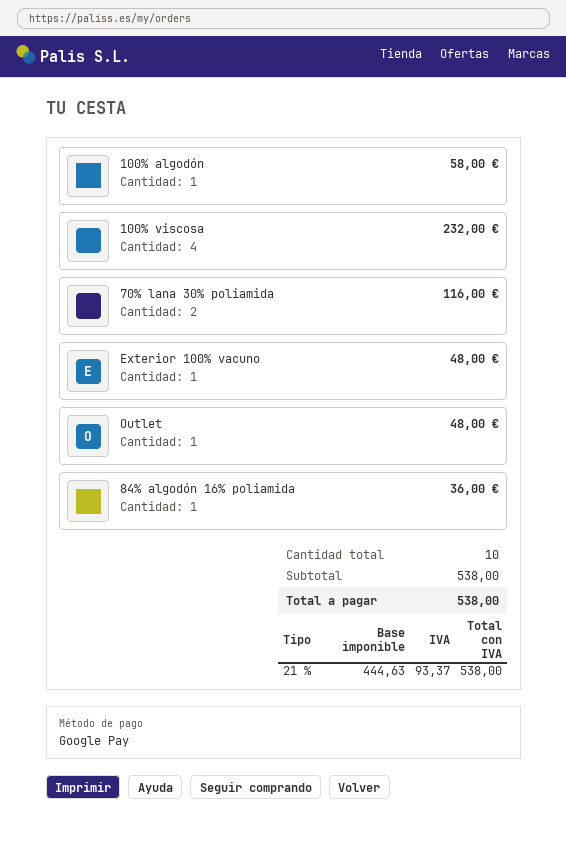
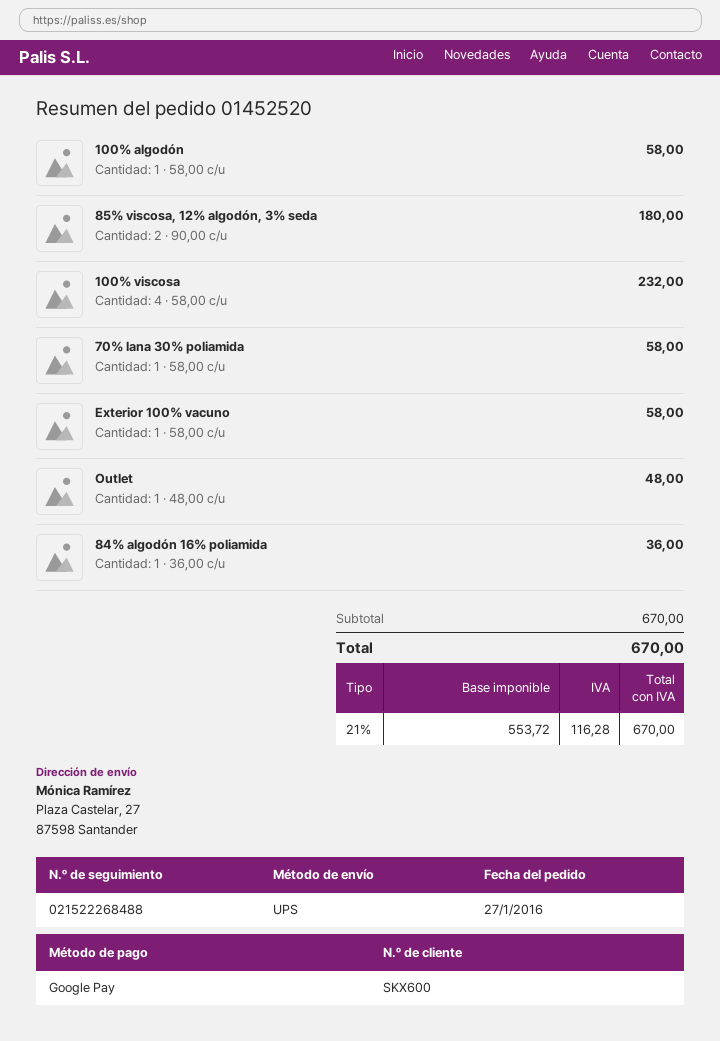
70% lana 30% poliamida: 2 for 116.00 -> 1 for 58.00
Exterior 100% vacuno: 1 for 48.00 -> 1 for 58.00
85% viscosa, 12% algodón, 3% seda: none -> 2 for 180.00
subtotal: 538.00 -> 670.00
net: 444.63 -> 553.72
tax: 21% = 93.37 -> 21% = 116.28
total: 538.00 -> 670.00

